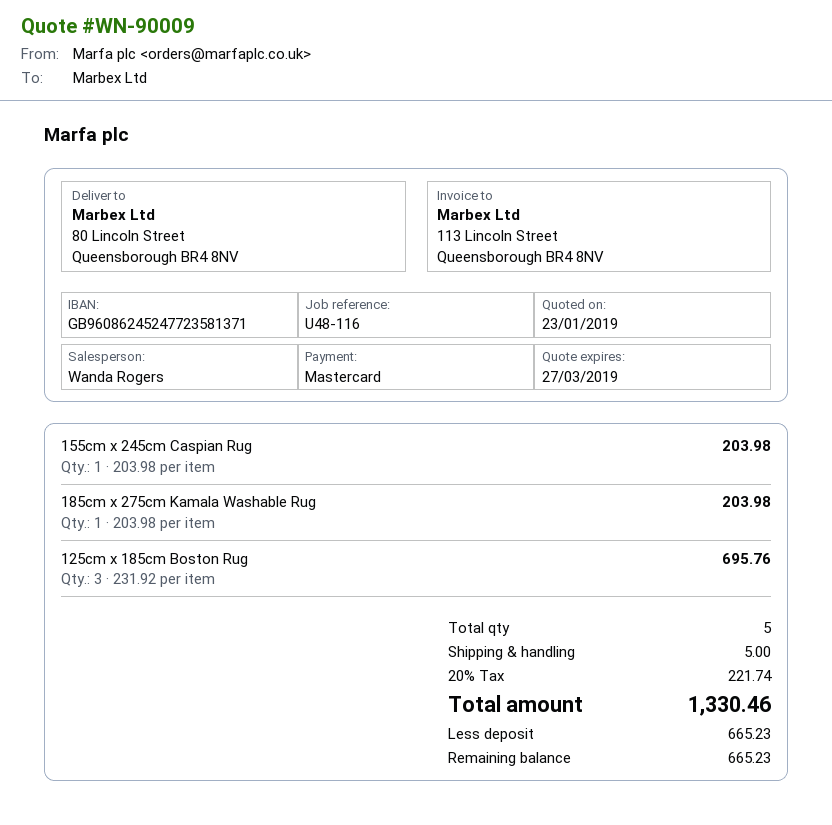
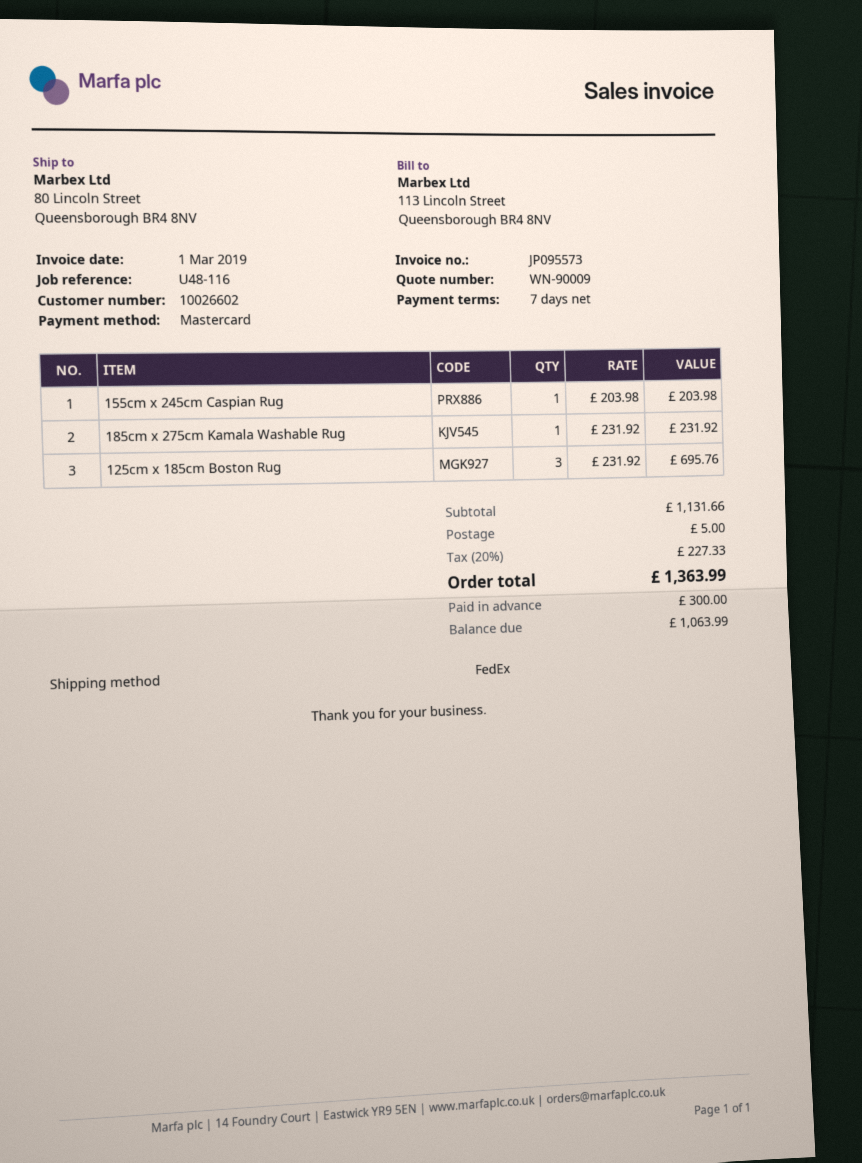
185cm x 275cm Kamala Washable Rug: 1 x 203.98 = 203.98 -> 1 x 231.92 = 231.92
tax: 20% = 221.74 -> 20% = 227.33
total: 1330.46 -> 1363.99
deposit: 665.23 -> 300.00
balance: 665.23 -> 1063.99

